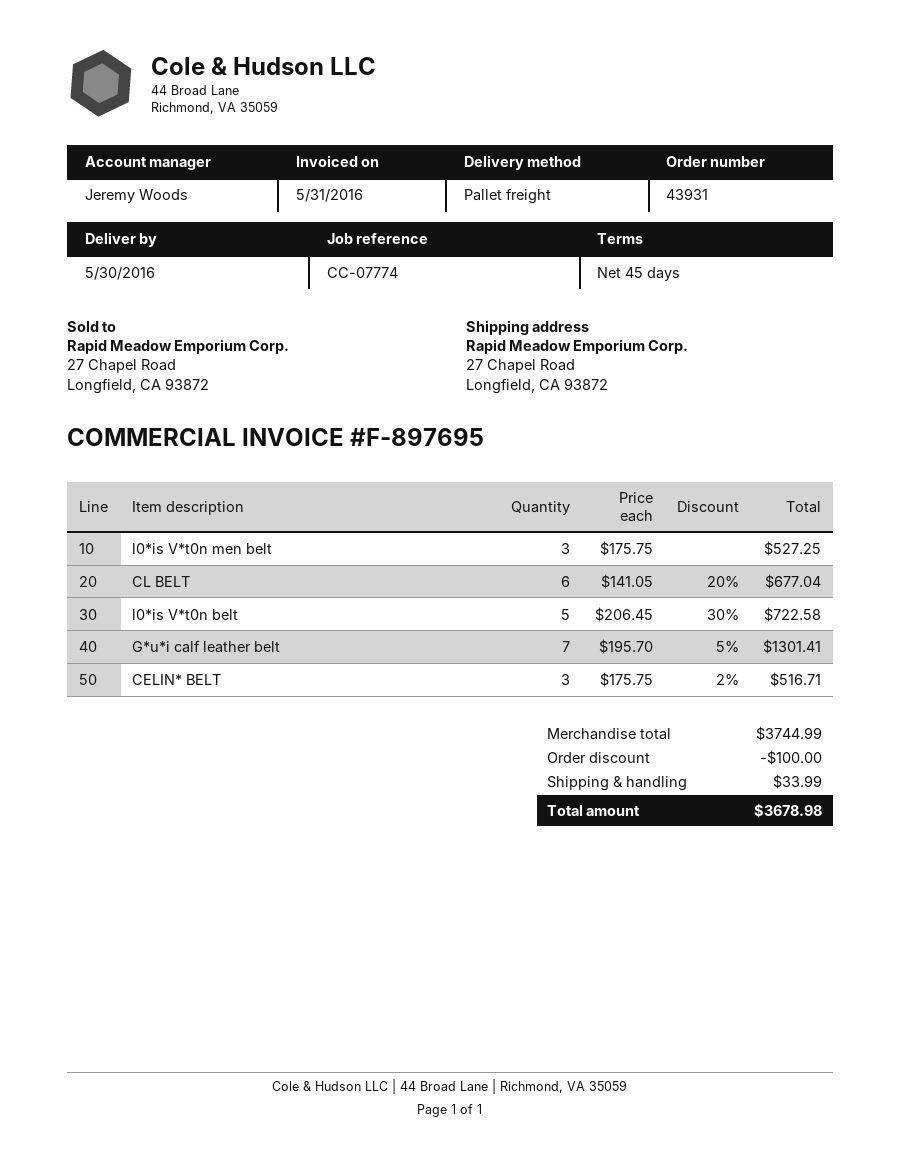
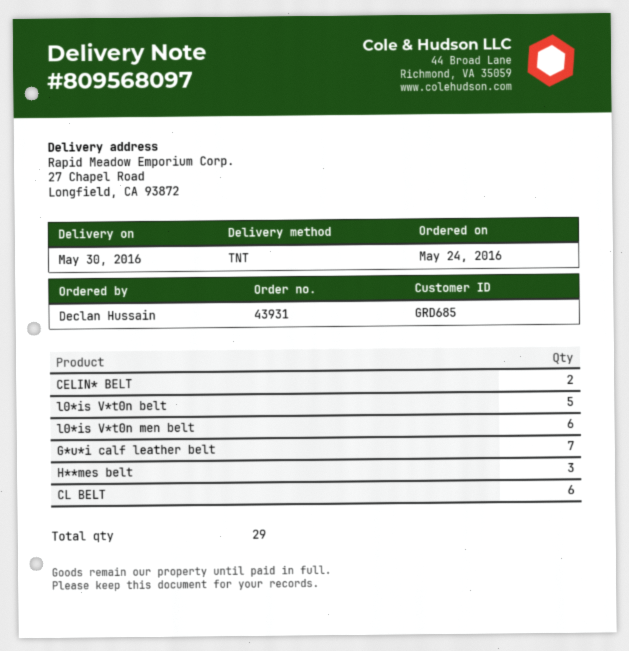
shipping method: pallet freight -> TNT
l0*is V*t0n men belt: 3 -> 6
CELIN* BELT: 3 -> 2
H**mes belt: none -> 3

